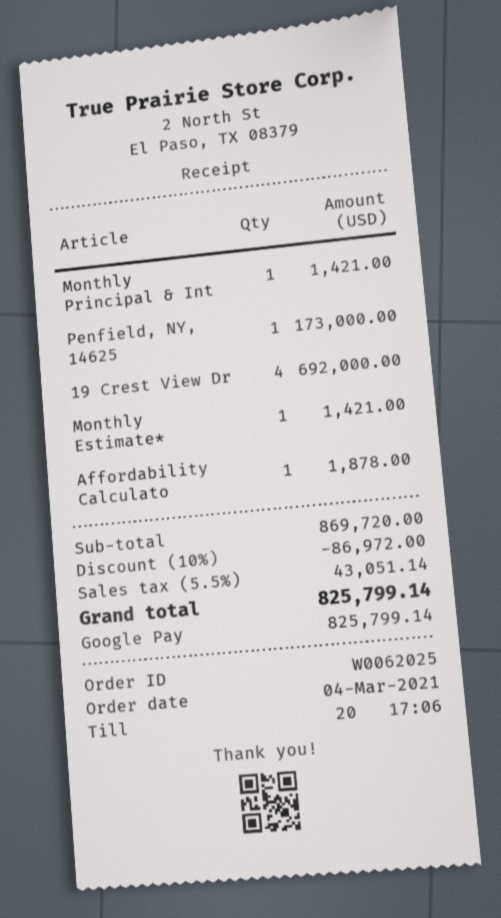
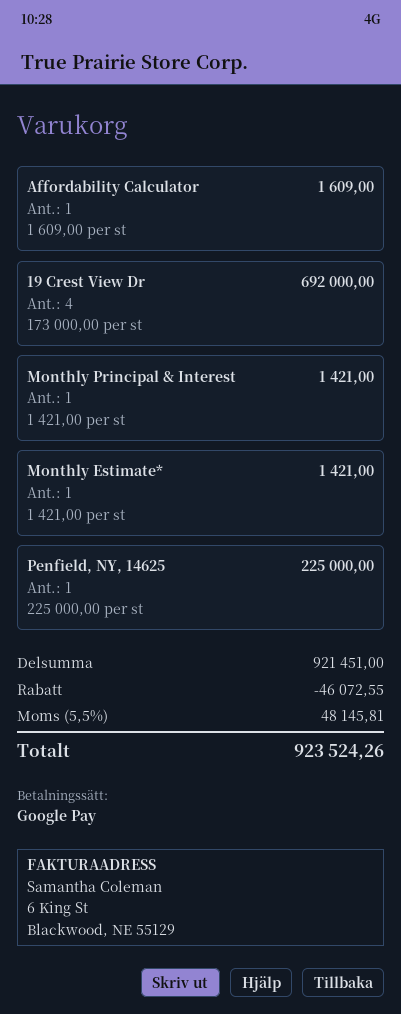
Penfield, NY, 14625: 1 for 173000.00 -> 1 for 225000.00
Affordability Calculato: 1 for 1878.00 -> 1 for 1609.00
subtotal: 869720.00 -> 921451.00
discount: 86972.00 -> 46072.55
tax: 5.5% = 43051.14 -> 5.5% = 48145.81
total: 825799.14 -> 923524.26

